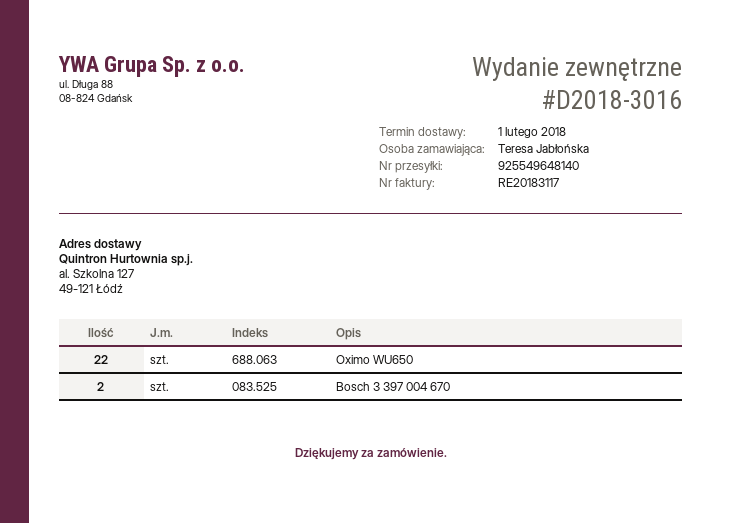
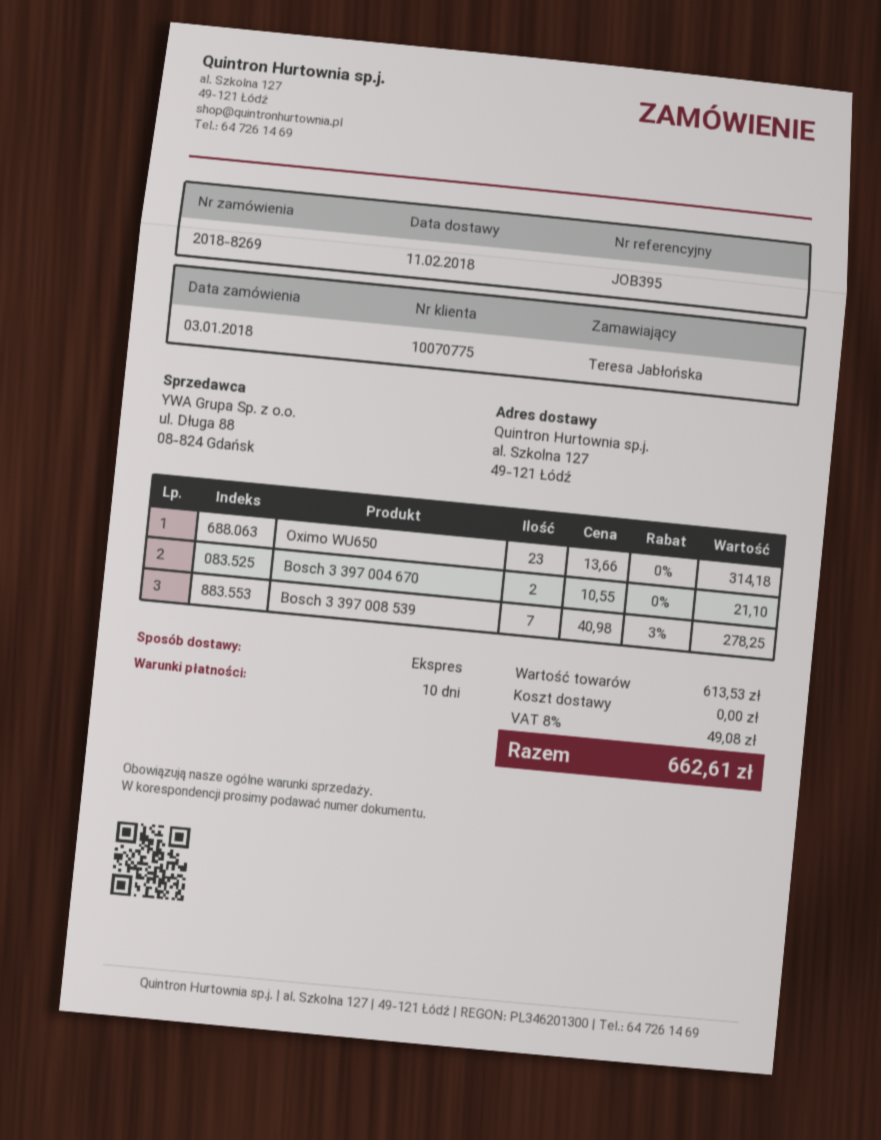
delivery date: 2018-02-01 -> 2018-02-11
Oximo WU650: 22 -> 23
Bosch 3 397 008 539: none -> 7

